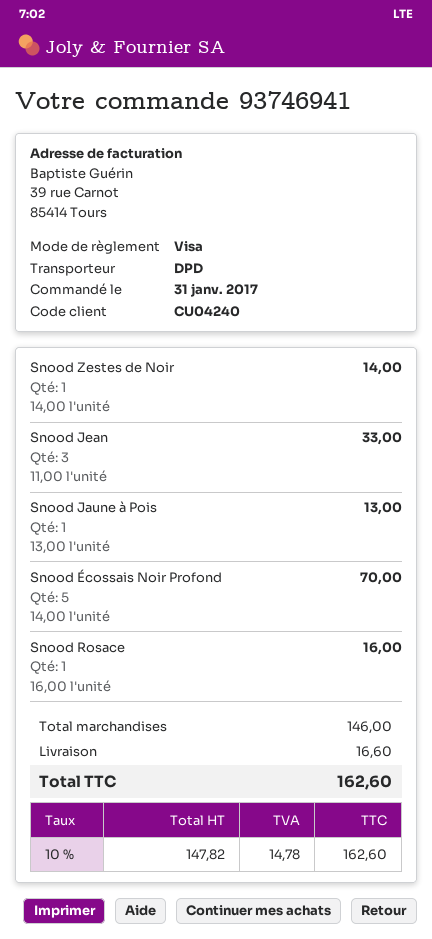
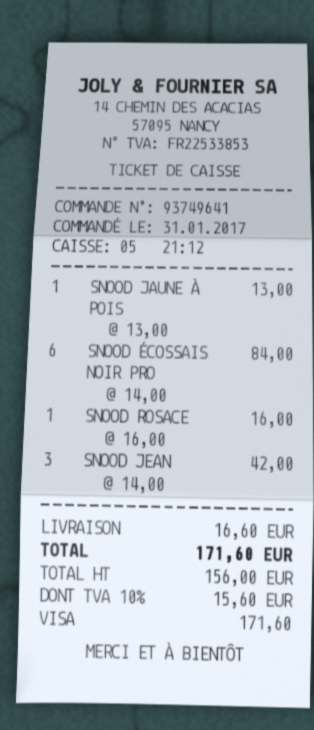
order number: 93746941 -> 93749641
Snood Zestes de Noir: 1 x 14.00 = 14.00 -> none
Snood Jean: 3 x 11.00 = 33.00 -> 3 x 14.00 = 42.00
Snood Écossais Noir Profond: 5 x 14.00 = 70.00 -> 6 x 14.00 = 84.00
net: 147.82 -> 156.00
tax: 10% = 14.78 -> 10% = 15.60
total: 162.60 -> 171.60

